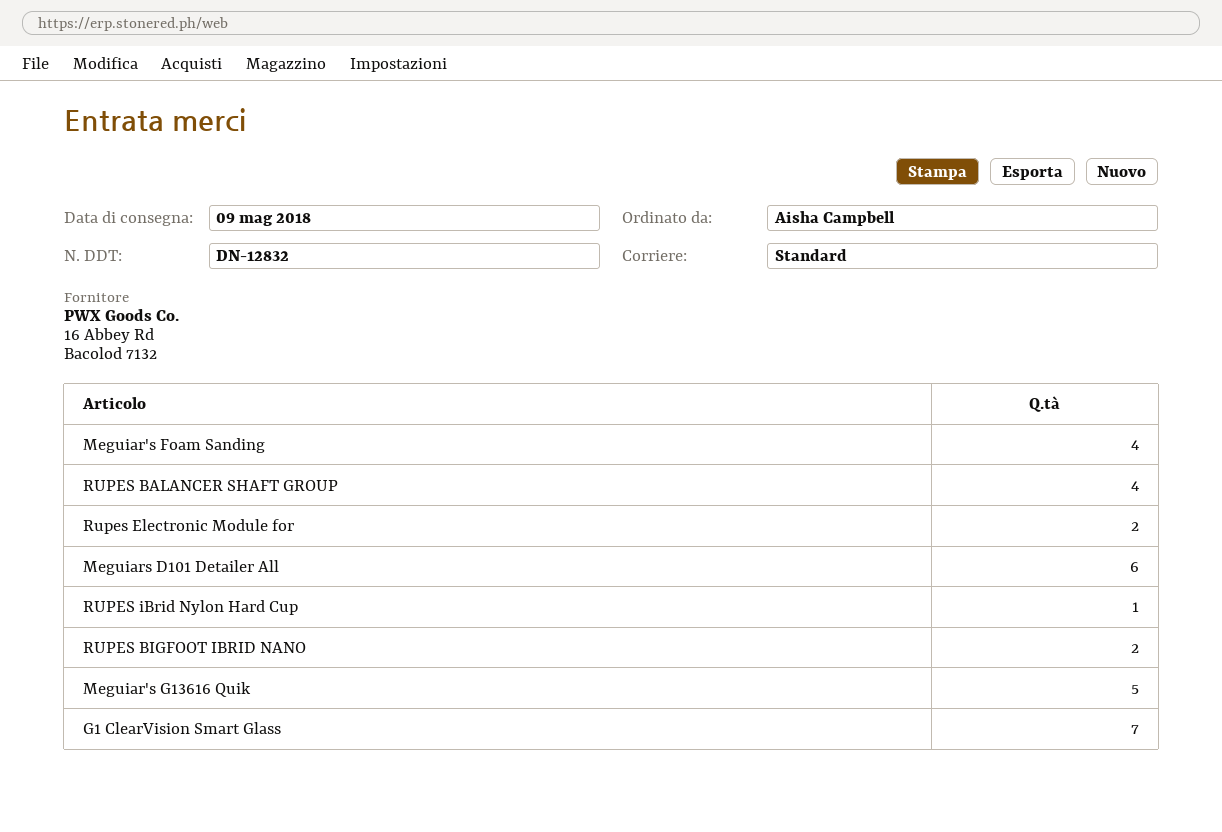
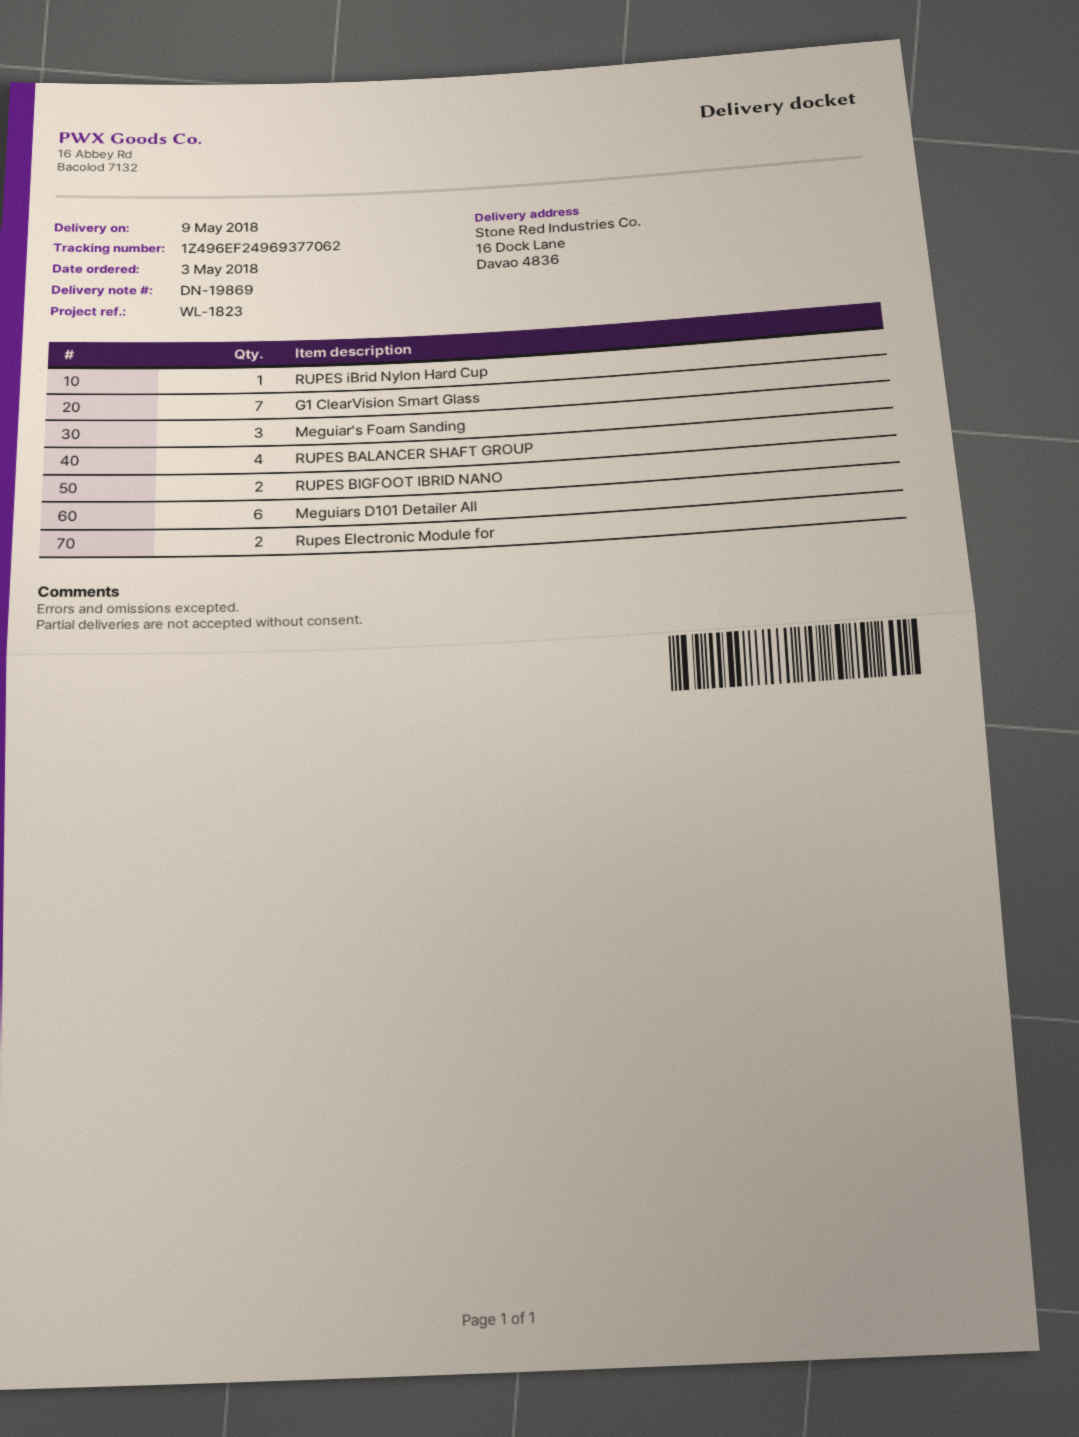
delivery note number: DN-12832 -> DN-19869
Meguiar's Foam Sanding: 4 -> 3
Meguiar's G13616 Quik: 5 -> none

